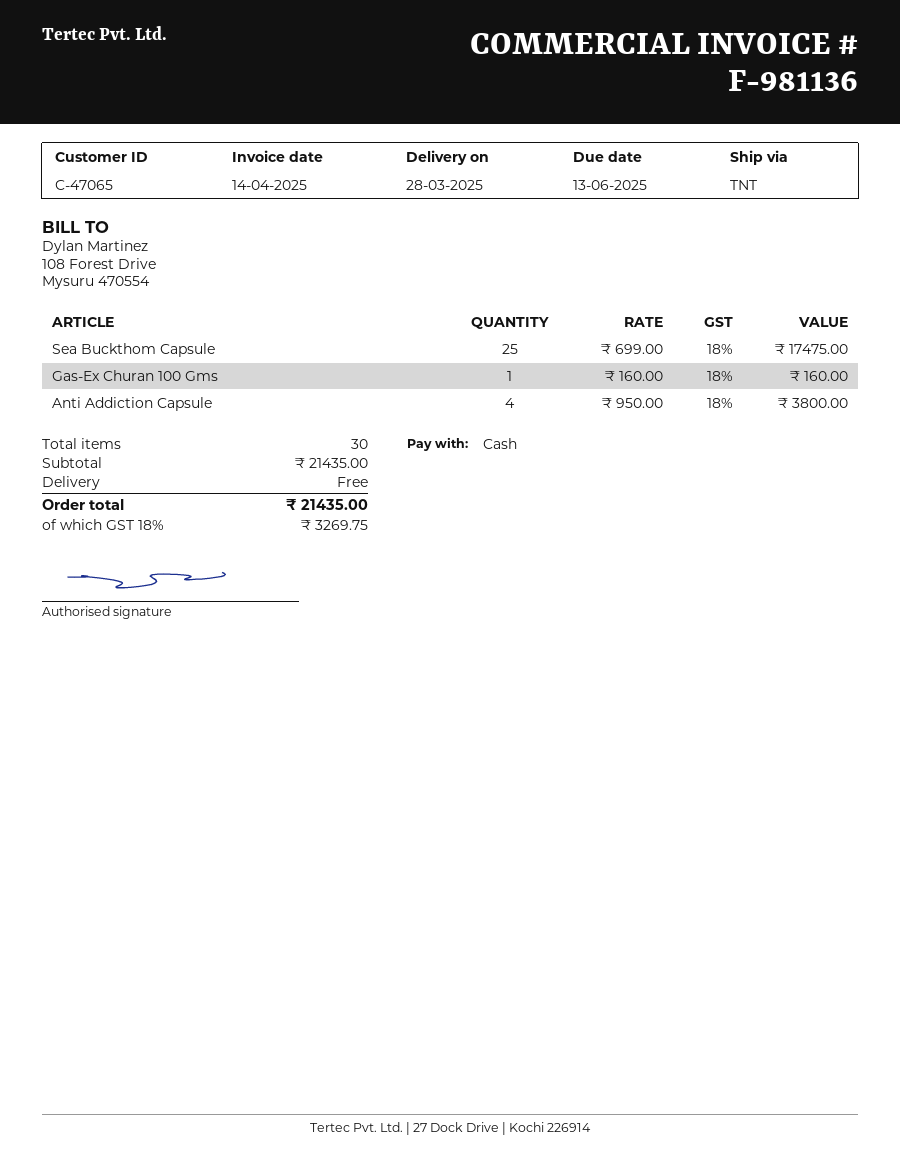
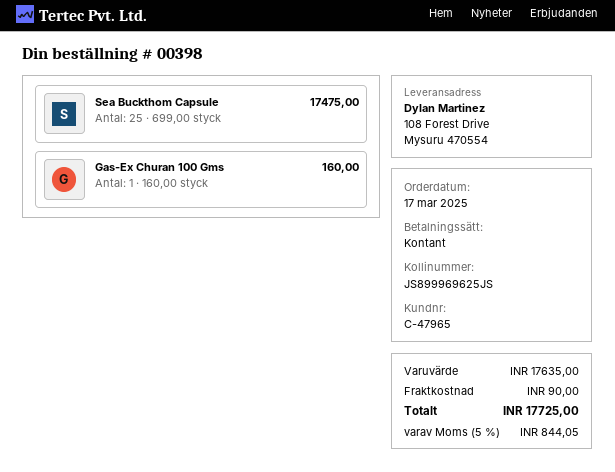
customer number: C-47065 -> C-47965
Anti Addiction Capsule: 4 x 950.00 = 3800.00 -> none
subtotal: 21435.00 -> 17635.00
shipping: 0.00 -> 90.00
tax: 18% = 3269.75 -> 5% = 844.05
total: 21435.00 -> 17725.00

